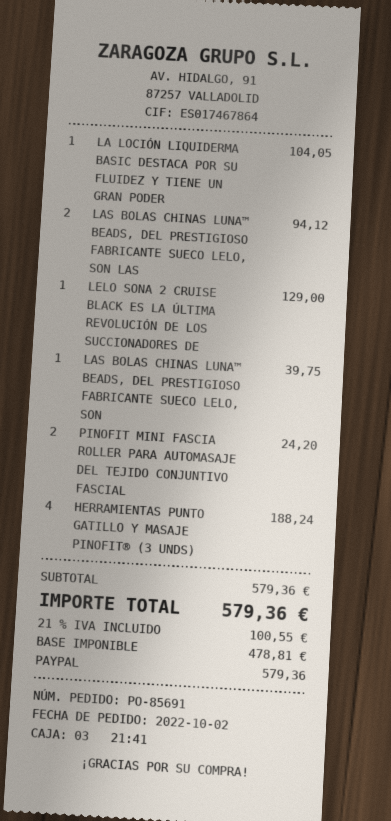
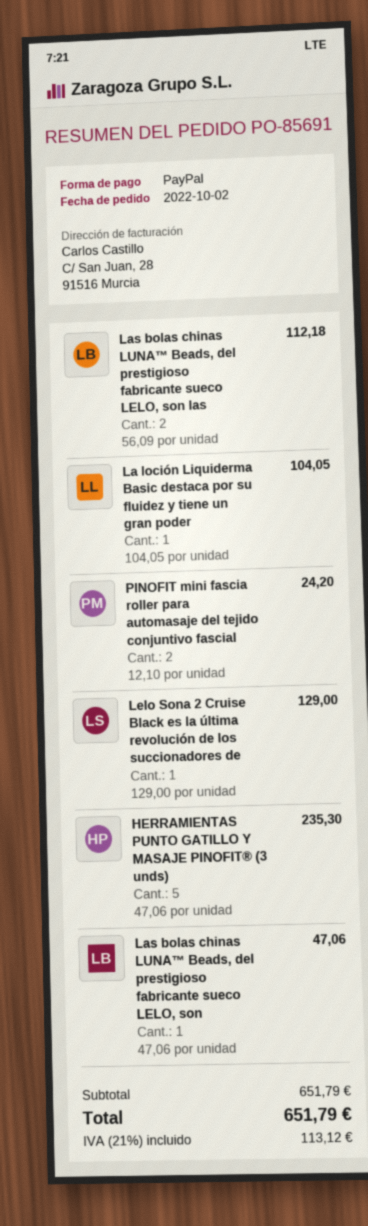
LAS BOLAS CHINAS LUNA™ BEADS, DEL PRESTIGIOSO FABRICANTE SUECO LELO, SON LAS: 2 for 94.12 -> 2 for 112.18
LAS BOLAS CHINAS LUNA™ BEADS, DEL PRESTIGIOSO FABRICANTE SUECO LELO, SON: 1 for 39.75 -> 1 for 47.06
HERRAMIENTAS PUNTO GATILLO Y MASAJE PINOFIT® (3 UNDS): 4 for 188.24 -> 5 for 235.30
subtotal: 579.36 -> 651.79
tax: 21% = 100.55 -> 21% = 113.12
total: 579.36 -> 651.79

